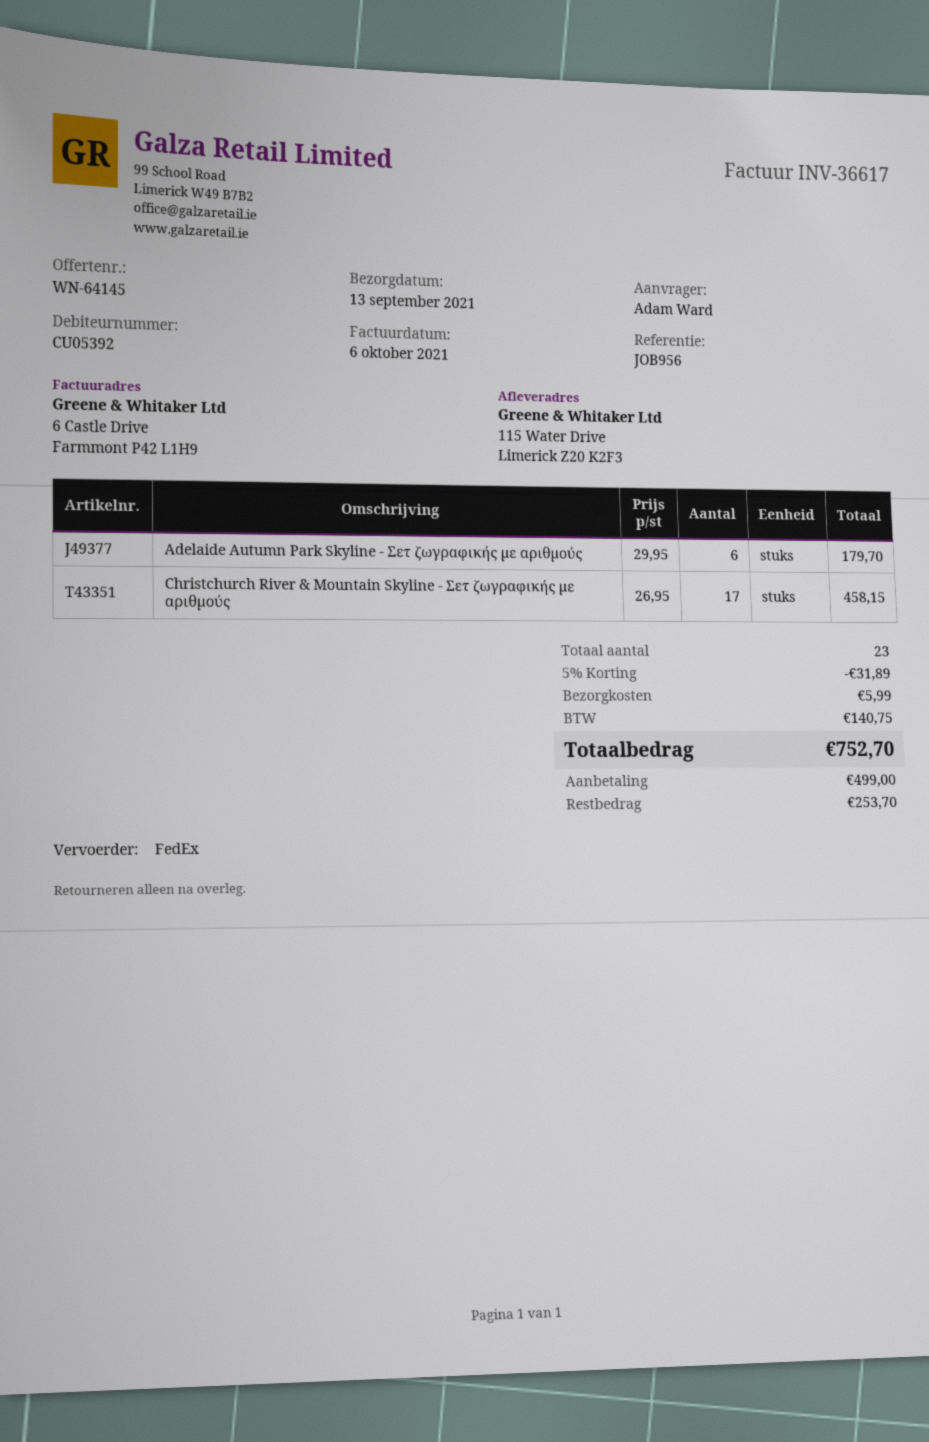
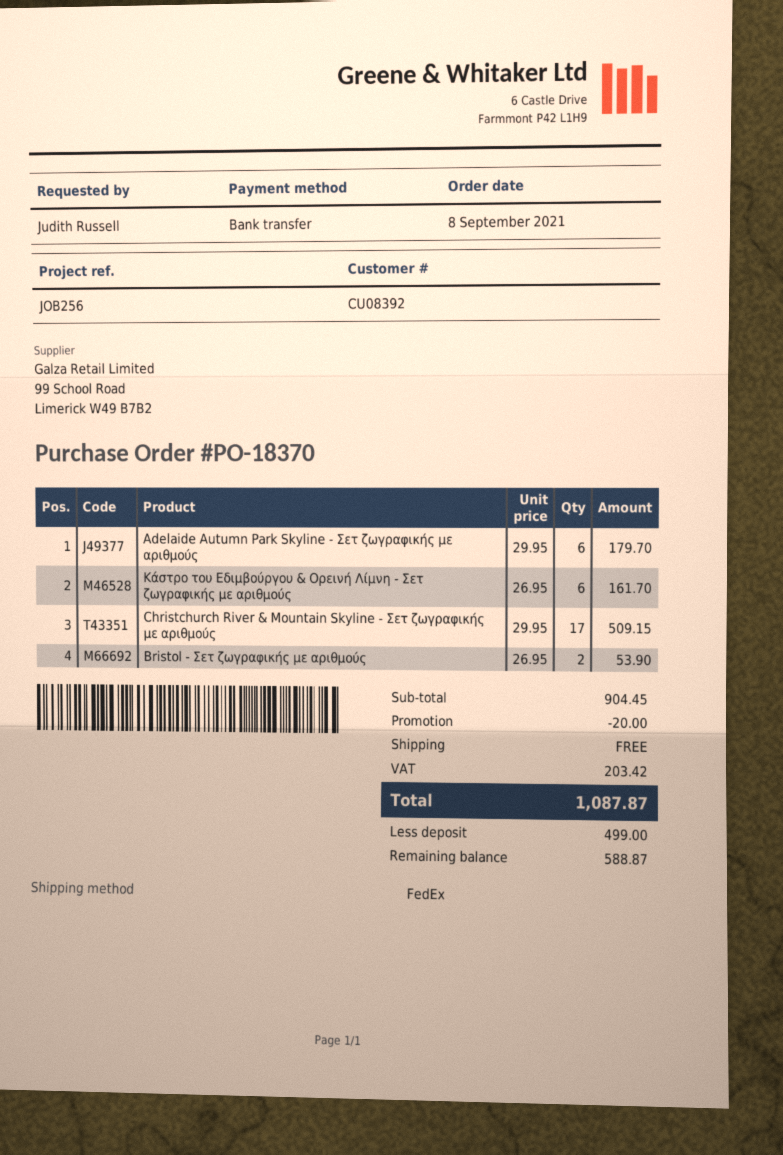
customer number: CU05392 -> CU08392
reference: JOB956 -> JOB256
ordered by: Adam Ward -> Judith Russell
Christchurch River & Mountain Skyline - Σετ ζωγραφικής με αριθμούς: 17 x 26.95 = 458.15 -> 17 x 29.95 = 509.15
Κάστρο του Εδιμβούργου & Ορεινή Λίμνη - Σετ ζωγραφικής με αριθμούς: none -> 6 x 26.95 = 161.70
Bristol - Σετ ζωγραφικής με αριθμούς: none -> 2 x 26.95 = 53.90
discount: 31.89 -> 20.00
shipping: 5.99 -> 0.00
tax: 140.75 -> 203.42
total: 752.70 -> 1087.87
balance: 253.70 -> 588.87

